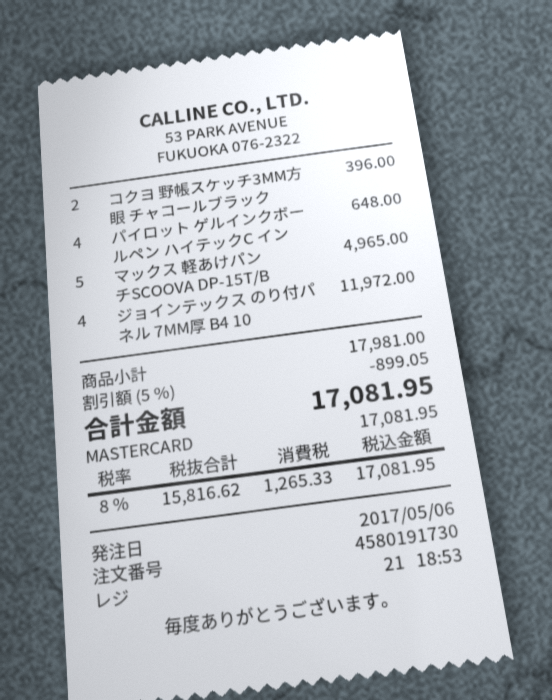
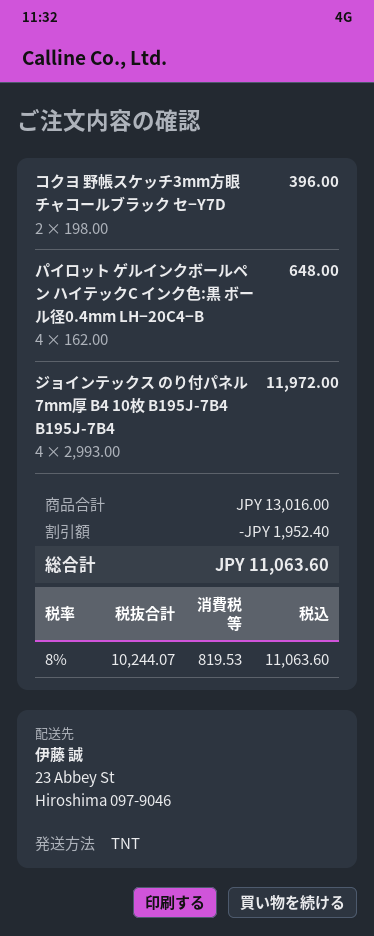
マックス 軽あけパンチSCOOVA DP-15T/B: 5 for 4965.00 -> none
subtotal: 17981.00 -> 13016.00
discount: 899.05 -> 1952.40
net: 15816.62 -> 10244.07
tax: 8% = 1265.33 -> 8% = 819.53
total: 17081.95 -> 11063.60

